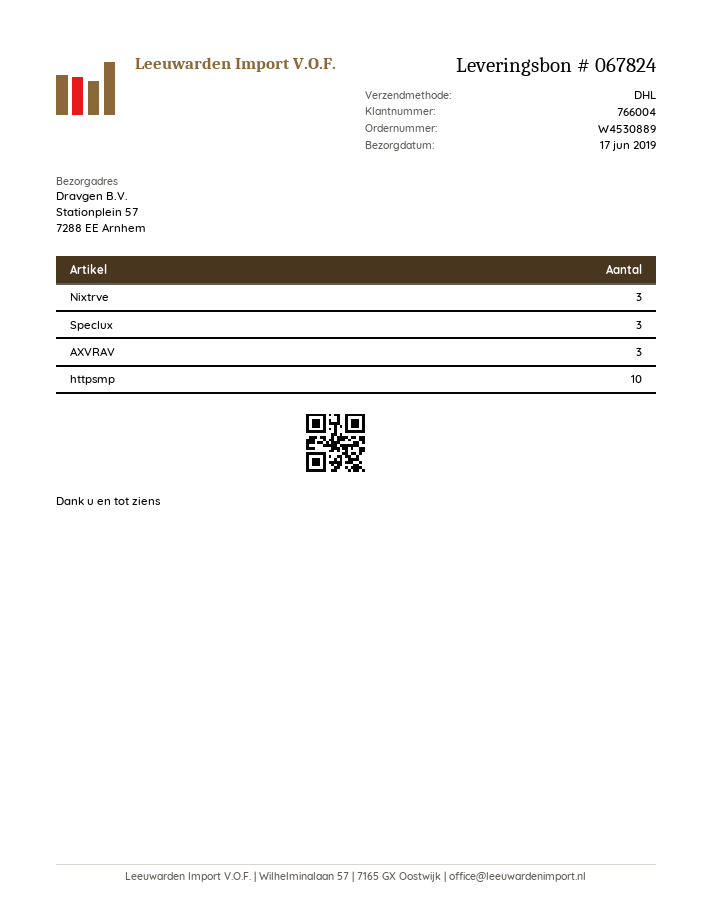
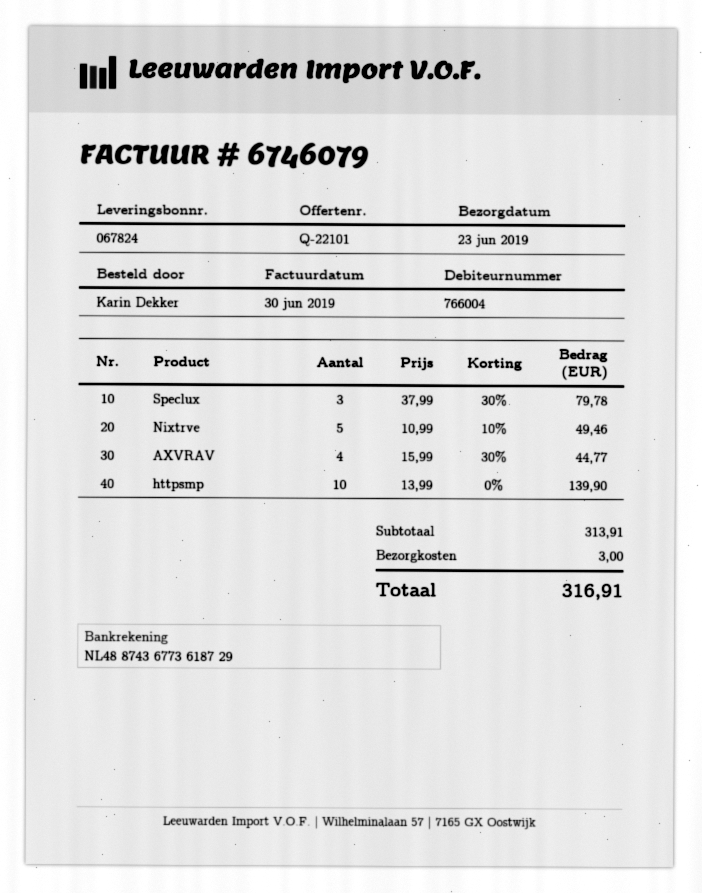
delivery date: 2019-06-17 -> 2019-06-23
Nixtrve: 3 -> 5
AXVRAV: 3 -> 4

